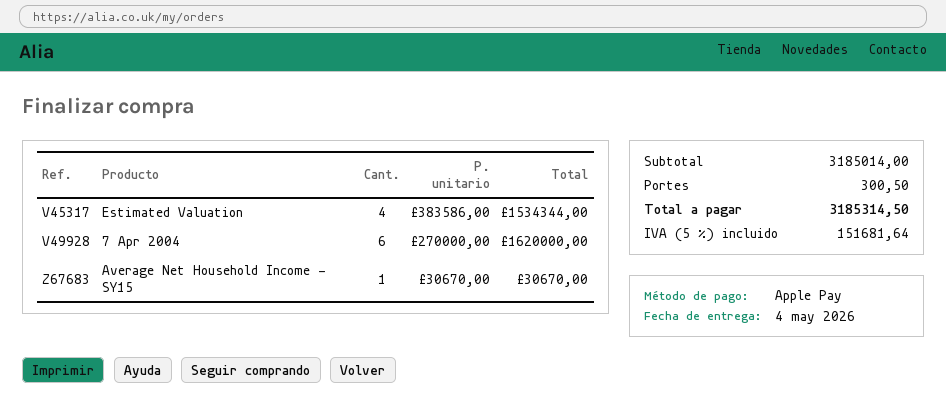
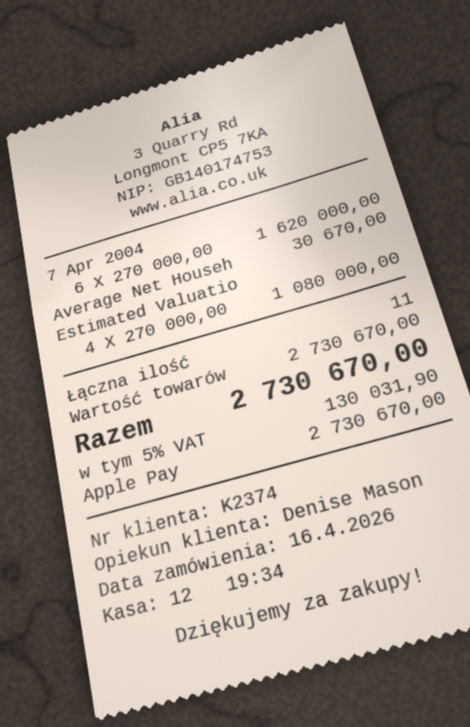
Estimated Valuation: 4 x 383586.00 = 1534344.00 -> 4 x 270000.00 = 1080000.00
subtotal: 3185014.00 -> 2730670.00
shipping: 300.50 -> none
tax: 5% = 151681.64 -> 5% = 130031.90
total: 3185314.50 -> 2730670.00

